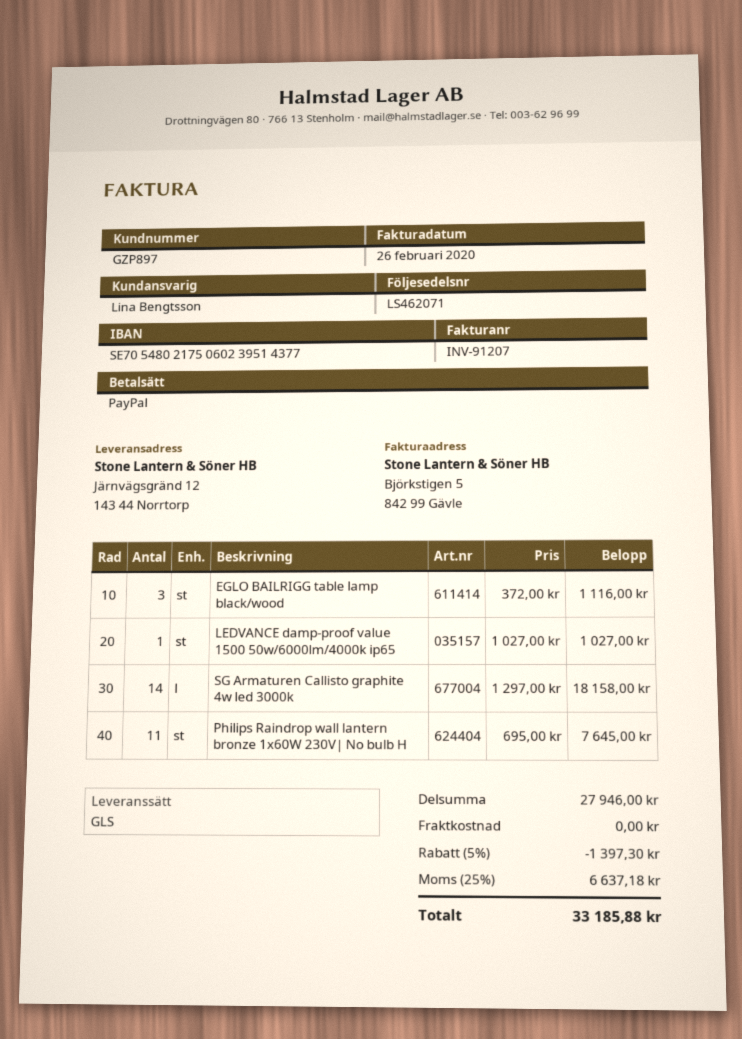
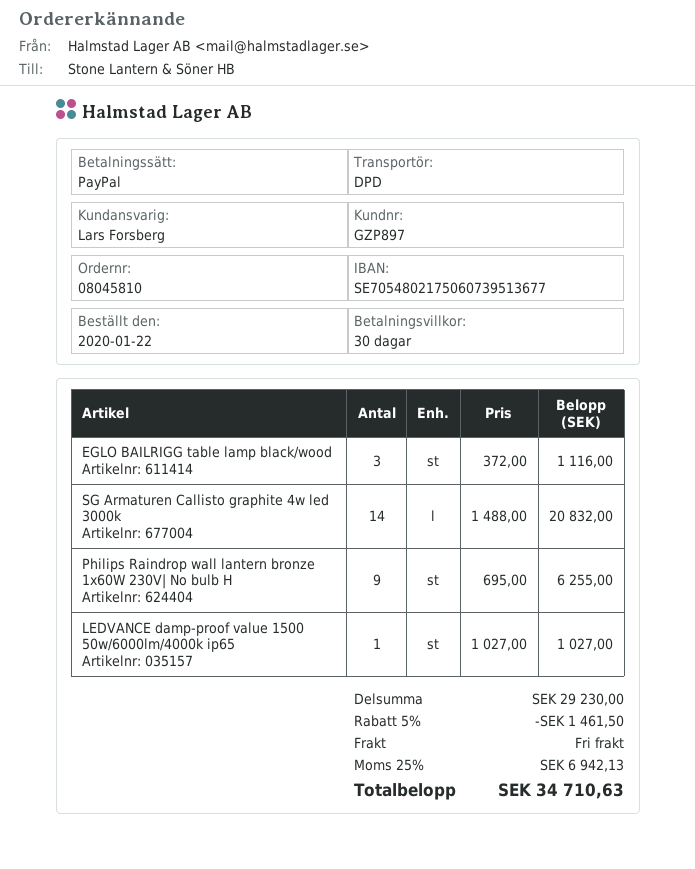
sales rep: Lina Bengtsson -> Lars Forsberg
bank account: SE7054802175060239514377 -> SE7054802175060739513677
shipping method: GLS -> DPD
SG Armaturen Callisto graphite 4w led 3000k: 14 x 1297.00 = 18158.00 -> 14 x 1488.00 = 20832.00
Philips Raindrop wall lantern bronze 1x60W 230V| No bulb H: 11 x 695.00 = 7645.00 -> 9 x 695.00 = 6255.00
subtotal: 27946.00 -> 29230.00
discount: 5% = 1397.30 -> 5% = 1461.50
tax: 25% = 6637.18 -> 25% = 6942.13
total: 33185.88 -> 34710.63

